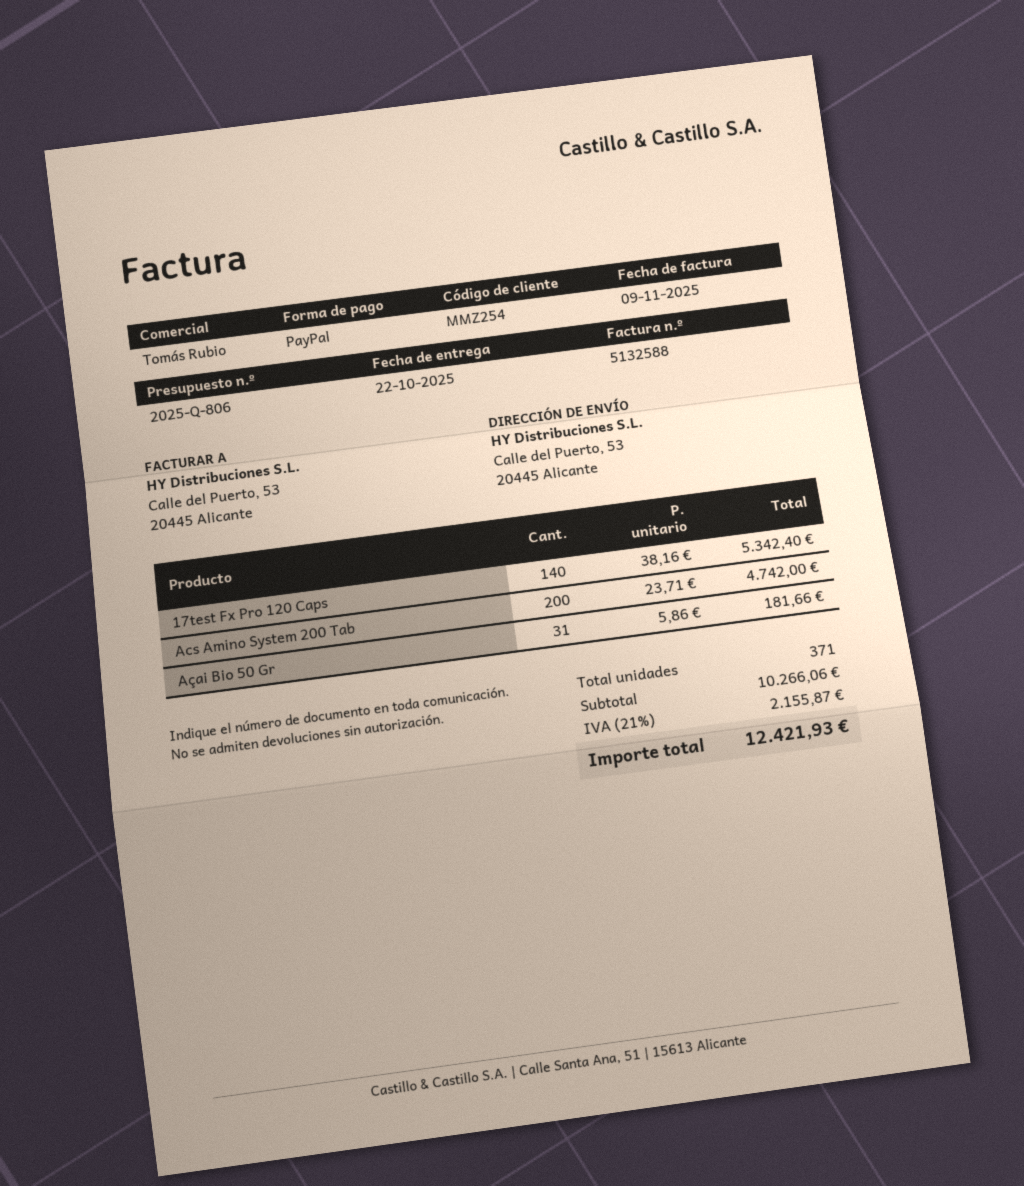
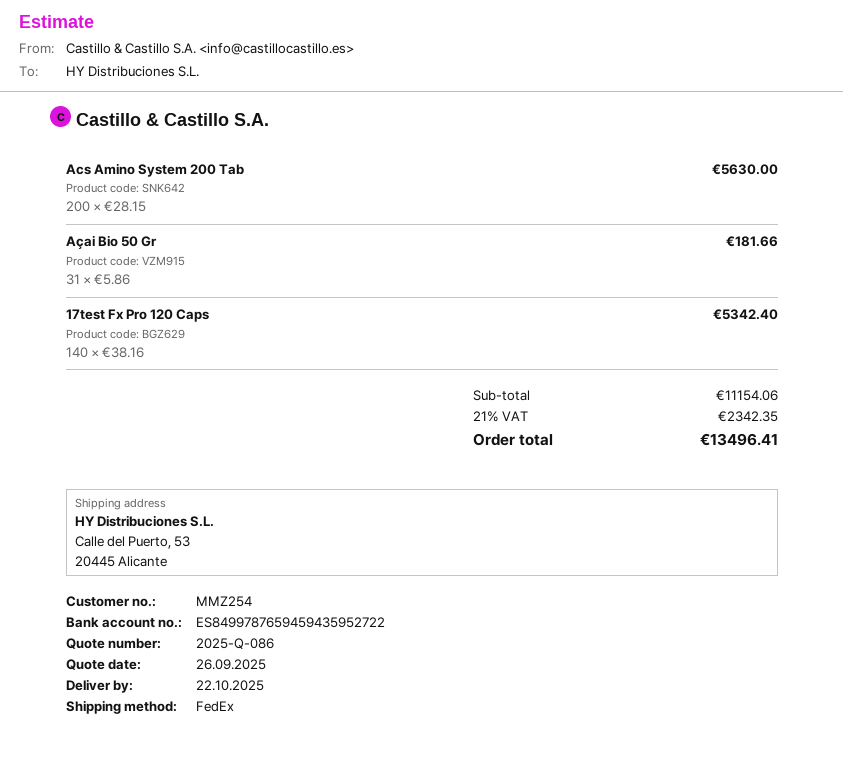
quote number: 2025-Q-806 -> 2025-Q-086
Acs Amino System 200 Tab: 200 x 23.71 = 4742.00 -> 200 x 28.15 = 5630.00
subtotal: 10266.06 -> 11154.06
tax: 21% = 2155.87 -> 21% = 2342.35
total: 12421.93 -> 13496.41

